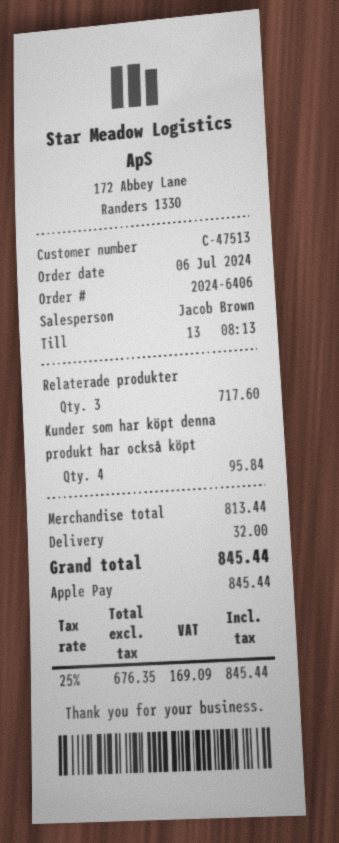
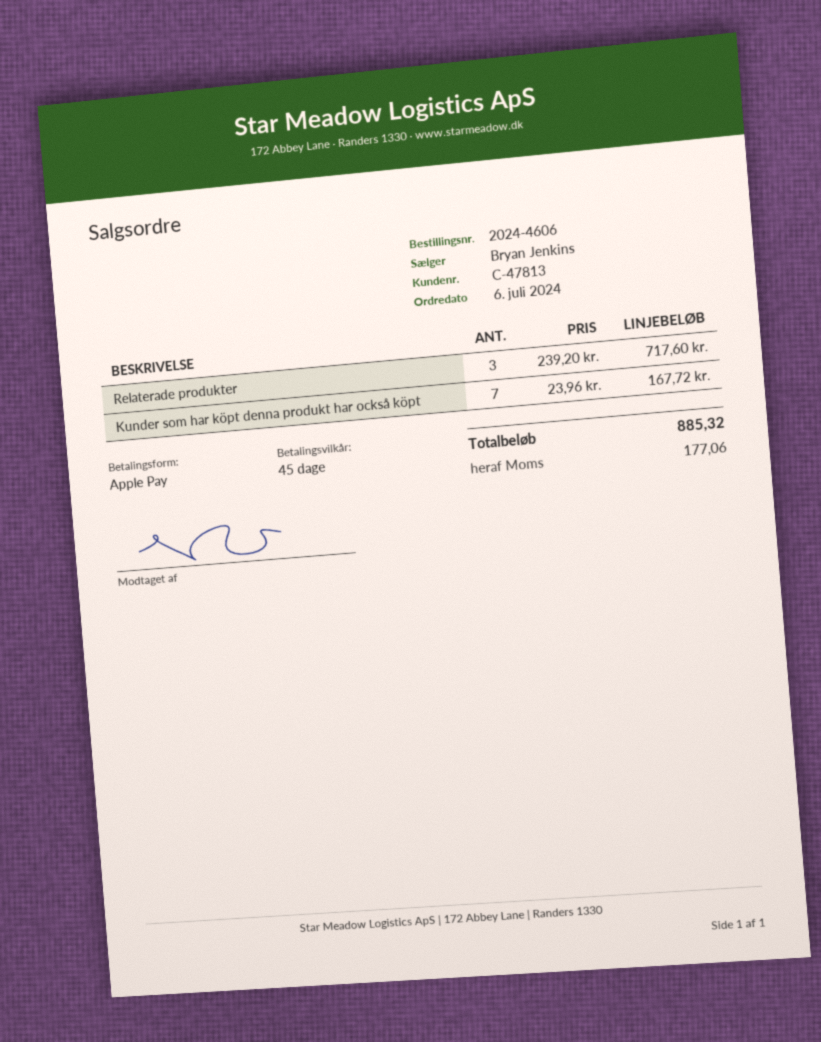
order number: 2024-6406 -> 2024-4606
customer number: C-47513 -> C-47813
sales rep: Jacob Brown -> Bryan Jenkins
Kunder som har köpt denna produkt har också köpt: 4 for 95.84 -> 7 for 167.72
shipping: 32.00 -> none
tax: 169.09 -> 177.06
total: 845.44 -> 885.32

